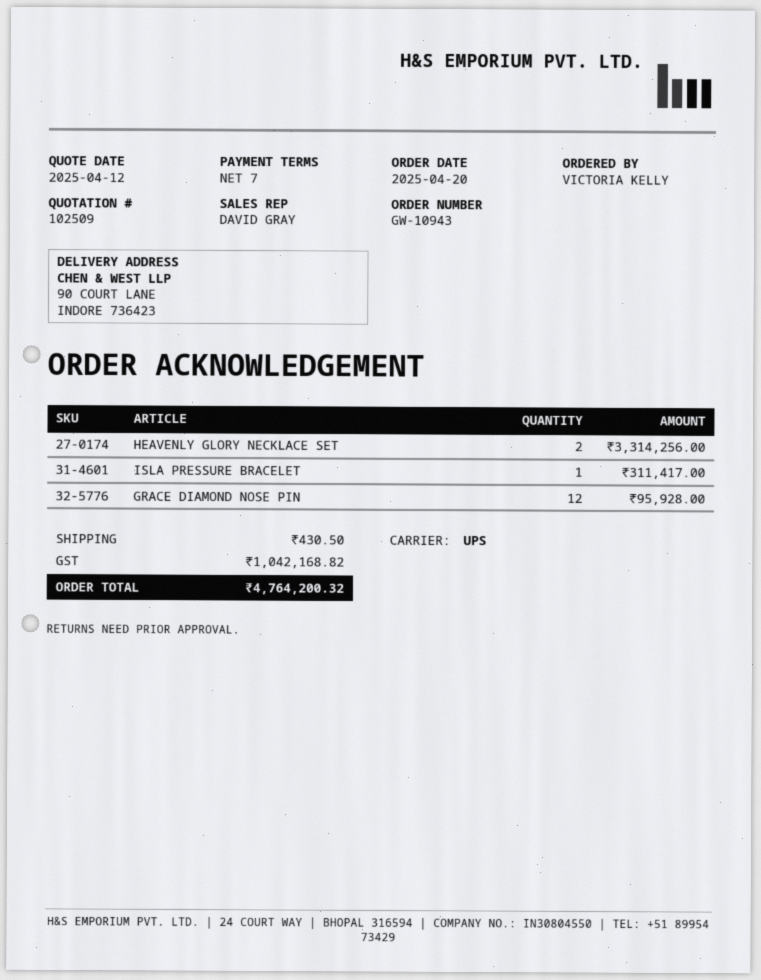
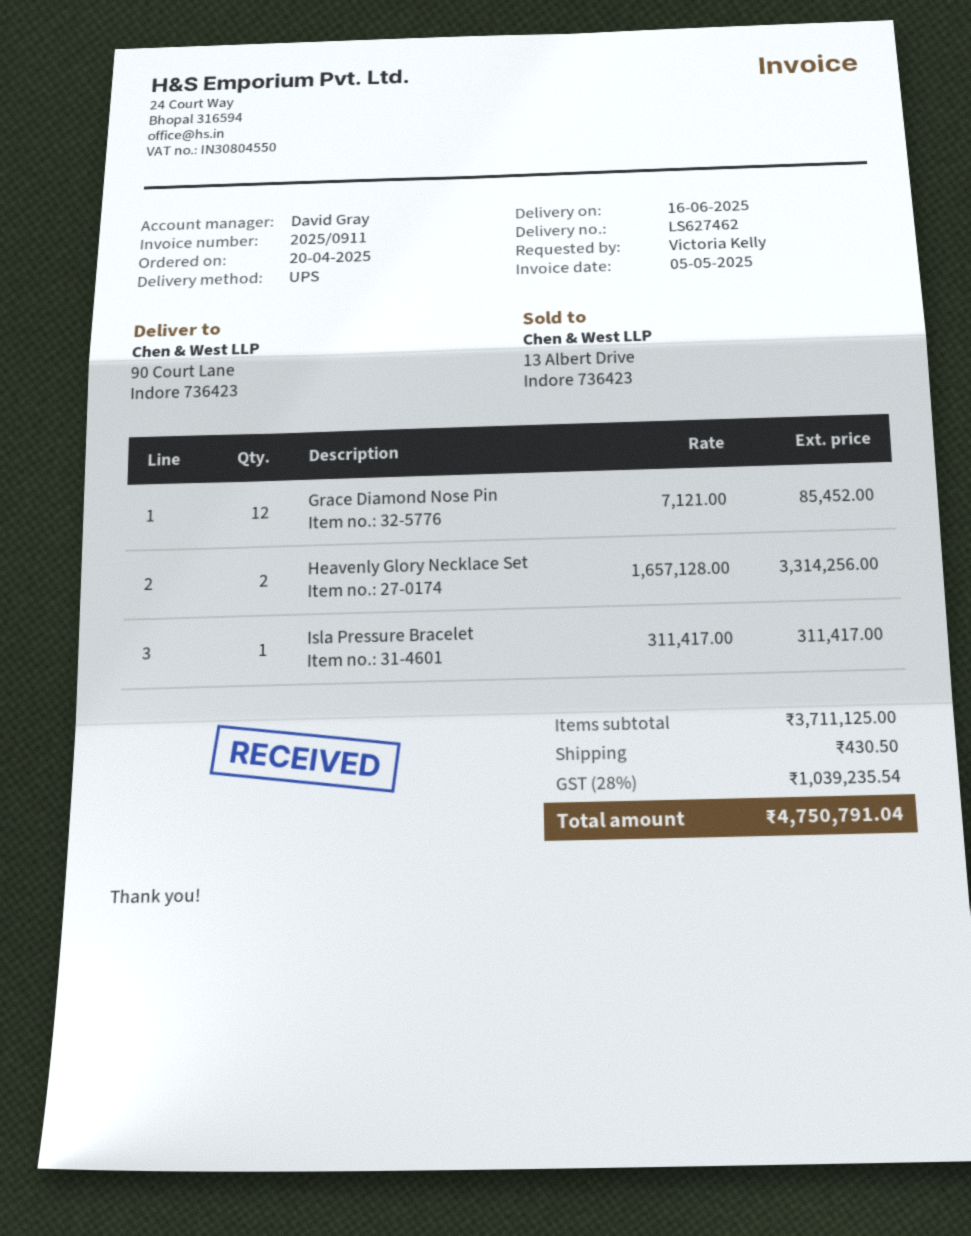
GRACE DIAMOND NOSE PIN: 12 for 95928.00 -> 12 for 85452.00
tax: 1042168.82 -> 1039235.54
total: 4764200.32 -> 4750791.04

